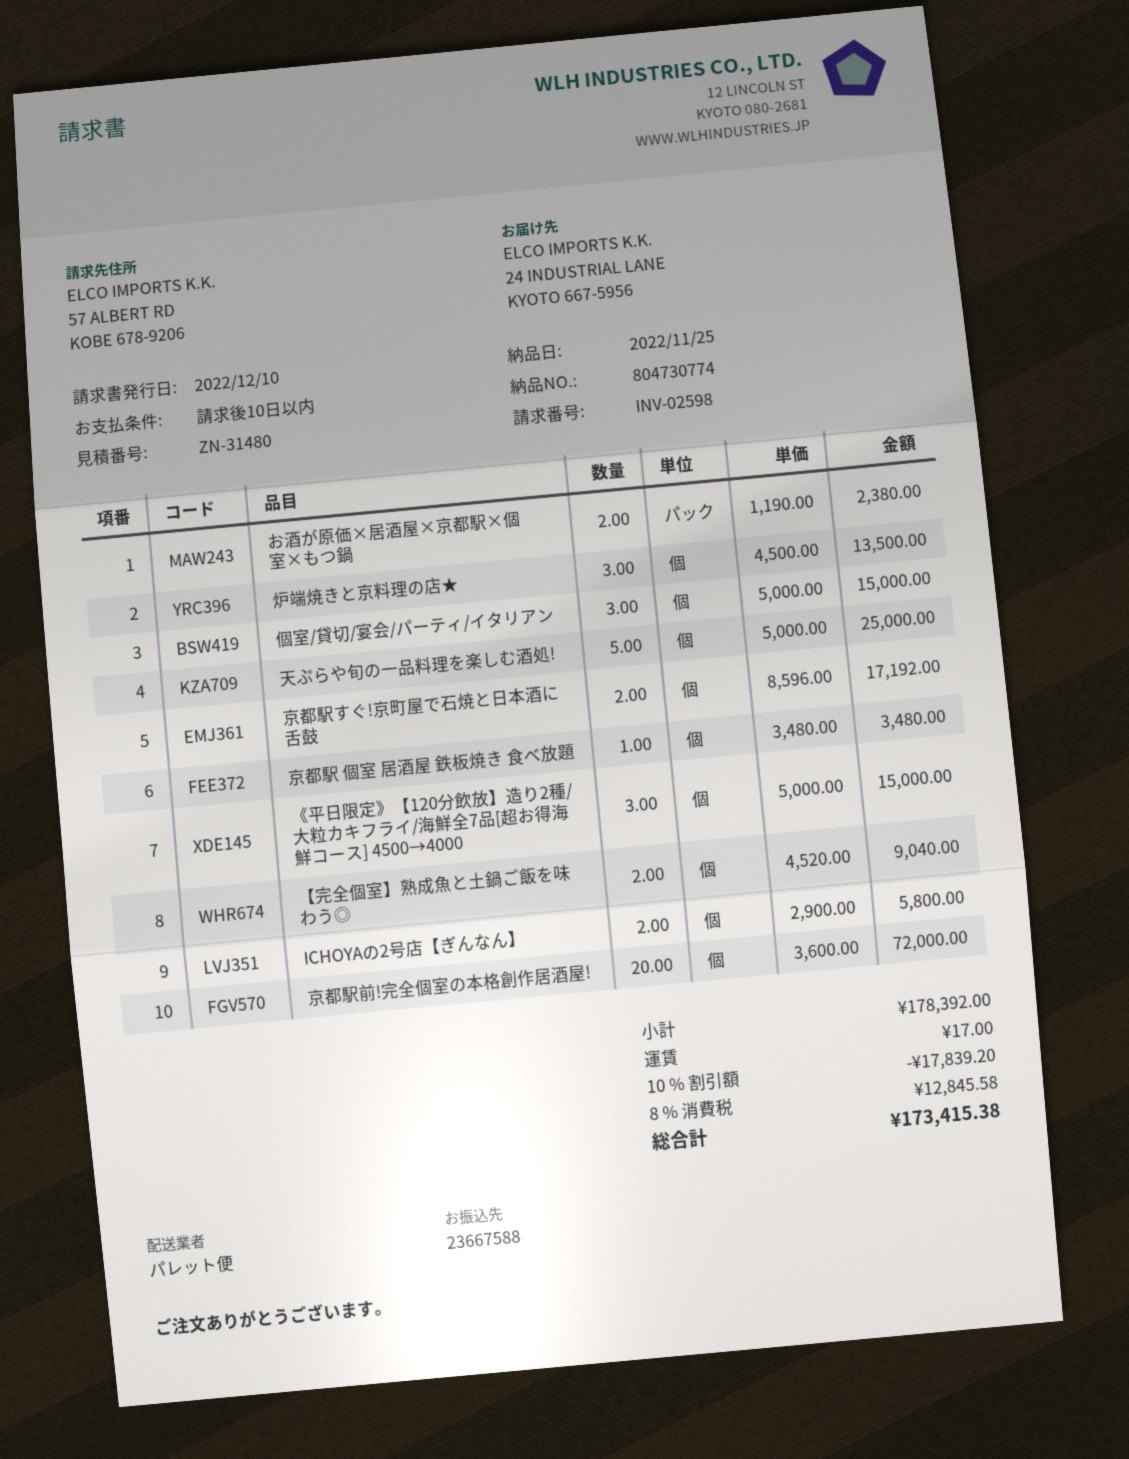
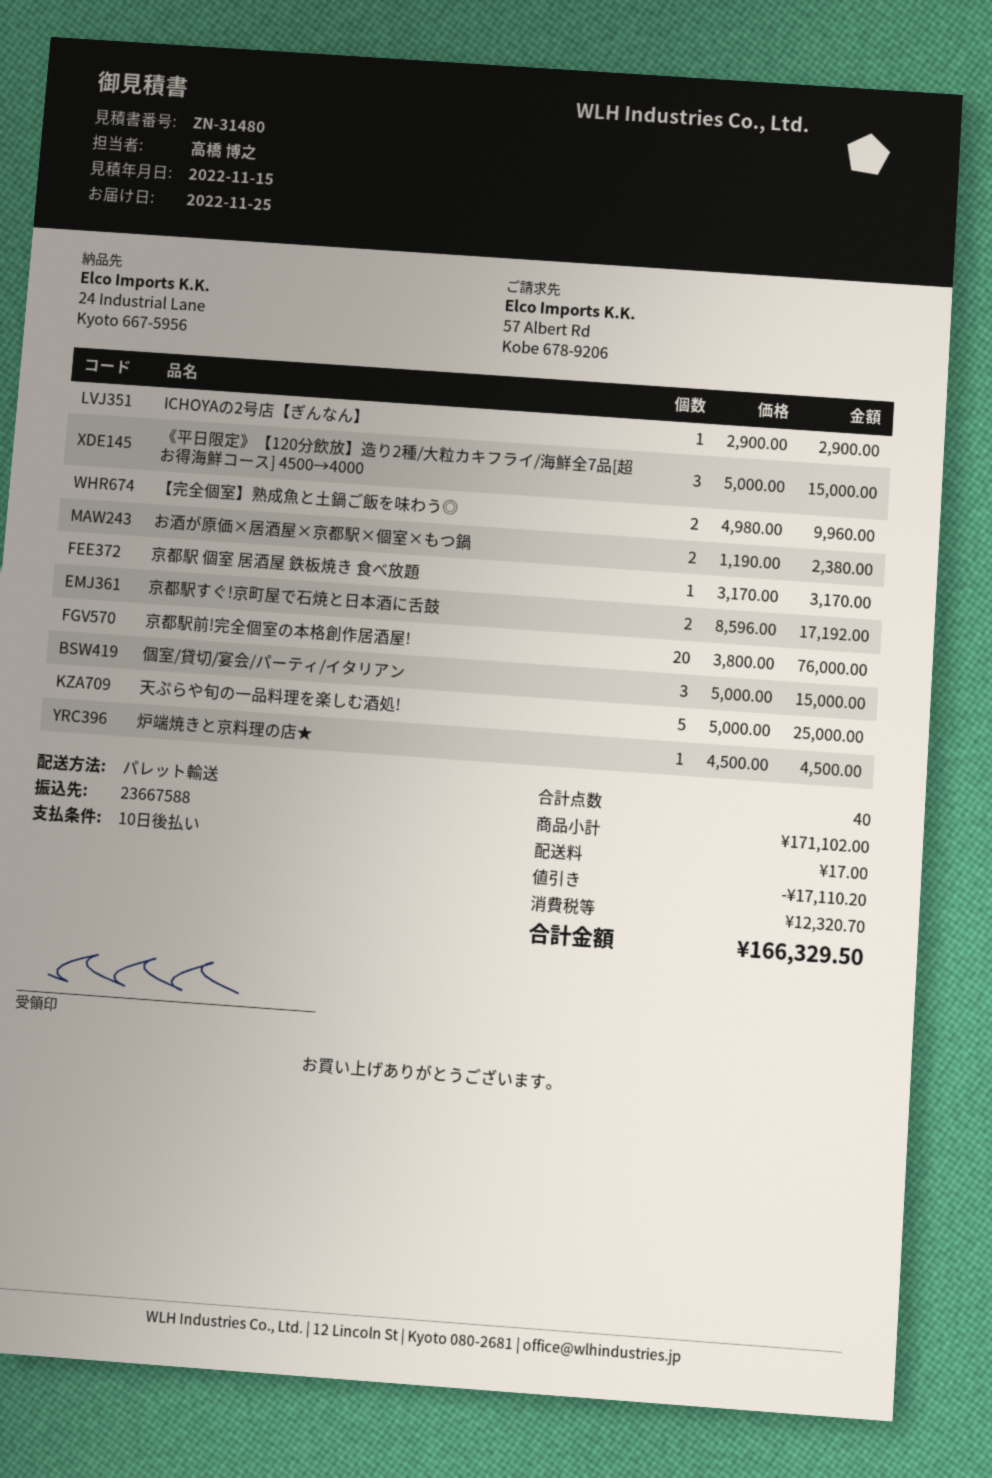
炉端焼きと京料理の店★: 3 x 4500.00 = 13500.00 -> 1 x 4500.00 = 4500.00
京都駅 個室 居酒屋 鉄板焼き 食べ放題: 1 x 3480.00 = 3480.00 -> 1 x 3170.00 = 3170.00
【完全個室】熟成魚と土鍋ご飯を味わう◎: 2 x 4520.00 = 9040.00 -> 2 x 4980.00 = 9960.00
ICHOYAの2号店【ぎんなん】: 2 x 2900.00 = 5800.00 -> 1 x 2900.00 = 2900.00
京都駅前!完全個室の本格創作居酒屋!: 20 x 3600.00 = 72000.00 -> 20 x 3800.00 = 76000.00
subtotal: 178392.00 -> 171102.00
discount: 17839.20 -> 17110.20
tax: 12845.58 -> 12320.70
total: 173415.38 -> 166329.50

